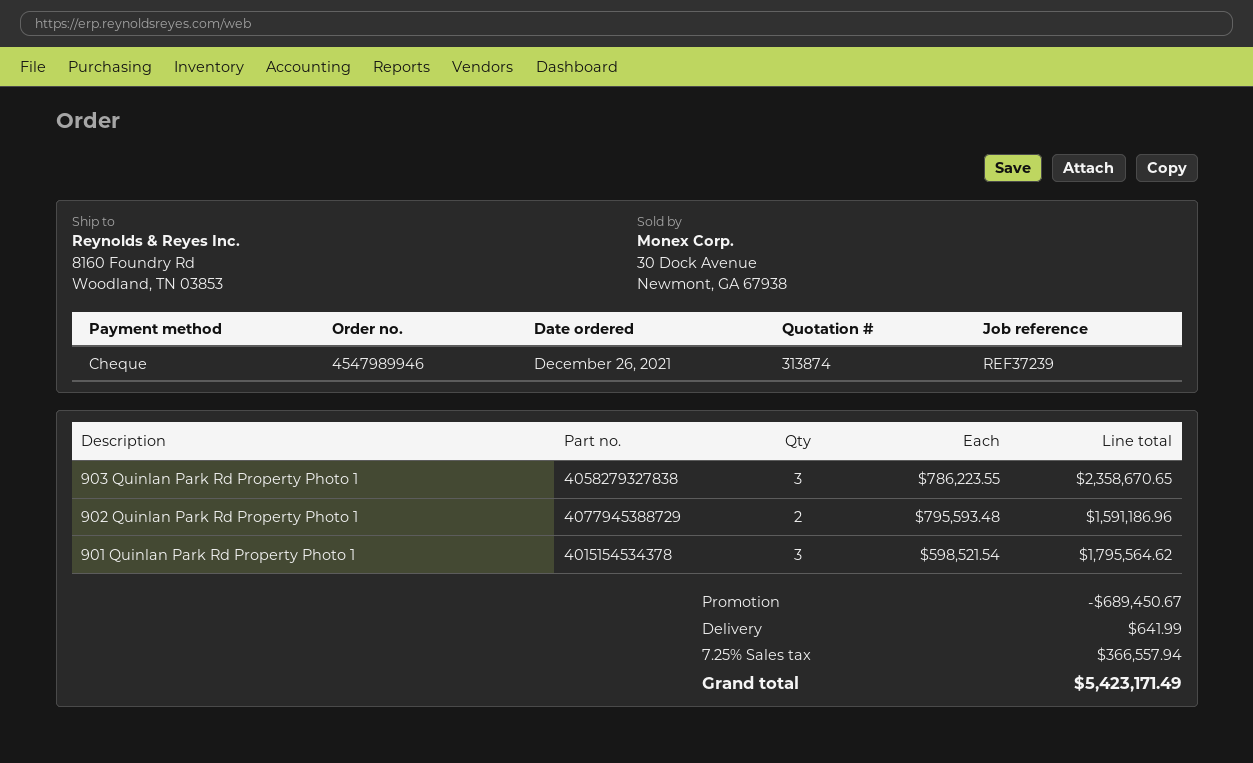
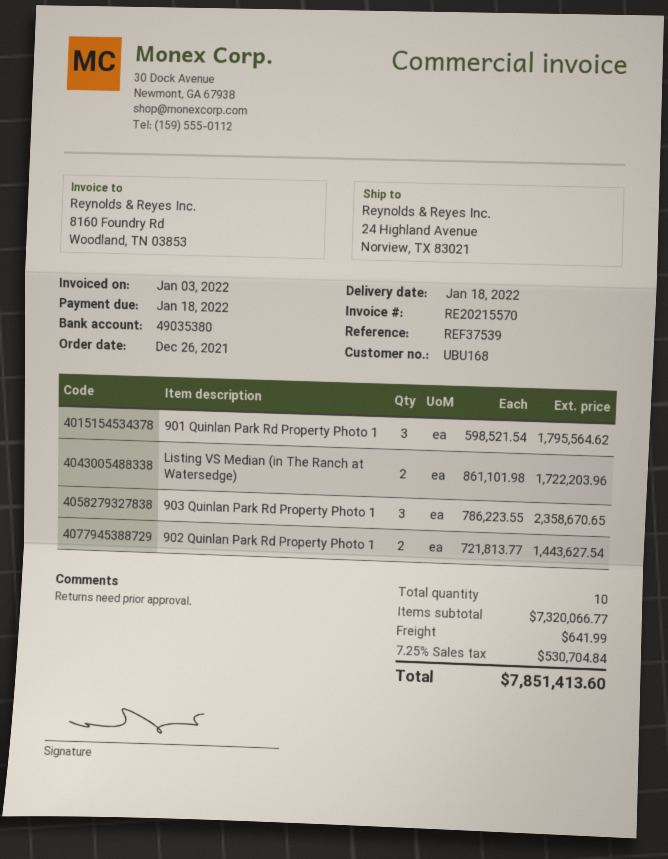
reference: REF37239 -> REF37539
ship to: 8160 Foundry Rd, Woodland, TN 03853 -> 24 Highland Avenue, Norview, TX 83021
902 Quinlan Park Rd Property Photo 1: 2 x 795593.48 = 1591186.96 -> 2 x 721813.77 = 1443627.54
Listing VS Median (in The Ranch at Watersedge): none -> 2 x 861101.98 = 1722203.96
discount: 689450.67 -> none
tax: 7.25% = 366557.94 -> 7.25% = 530704.84
total: 5423171.49 -> 7851413.60

